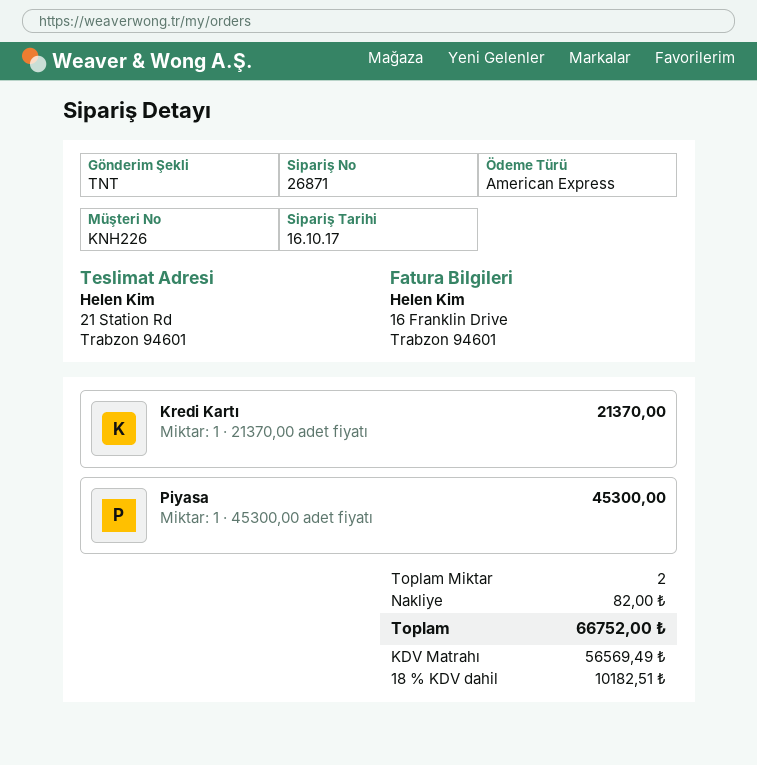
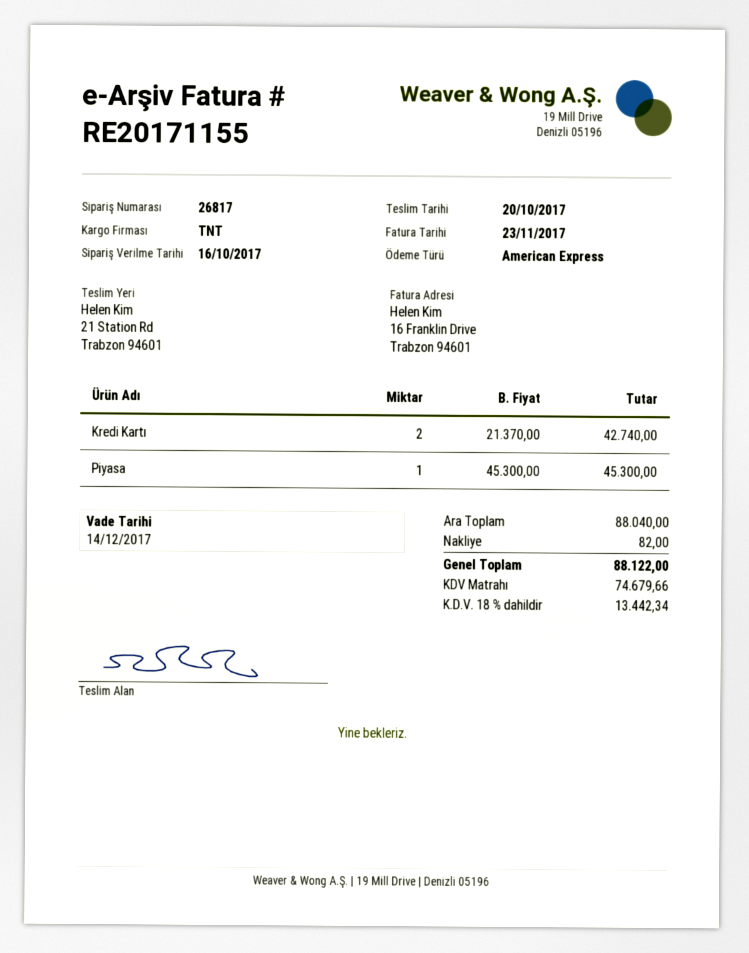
order number: 26871 -> 26817
Kredi Kartı: 1 x 21370.00 = 21370.00 -> 2 x 21370.00 = 42740.00
net: 56569.49 -> 74679.66
tax: 18% = 10182.51 -> 18% = 13442.34
total: 66752.00 -> 88122.00

